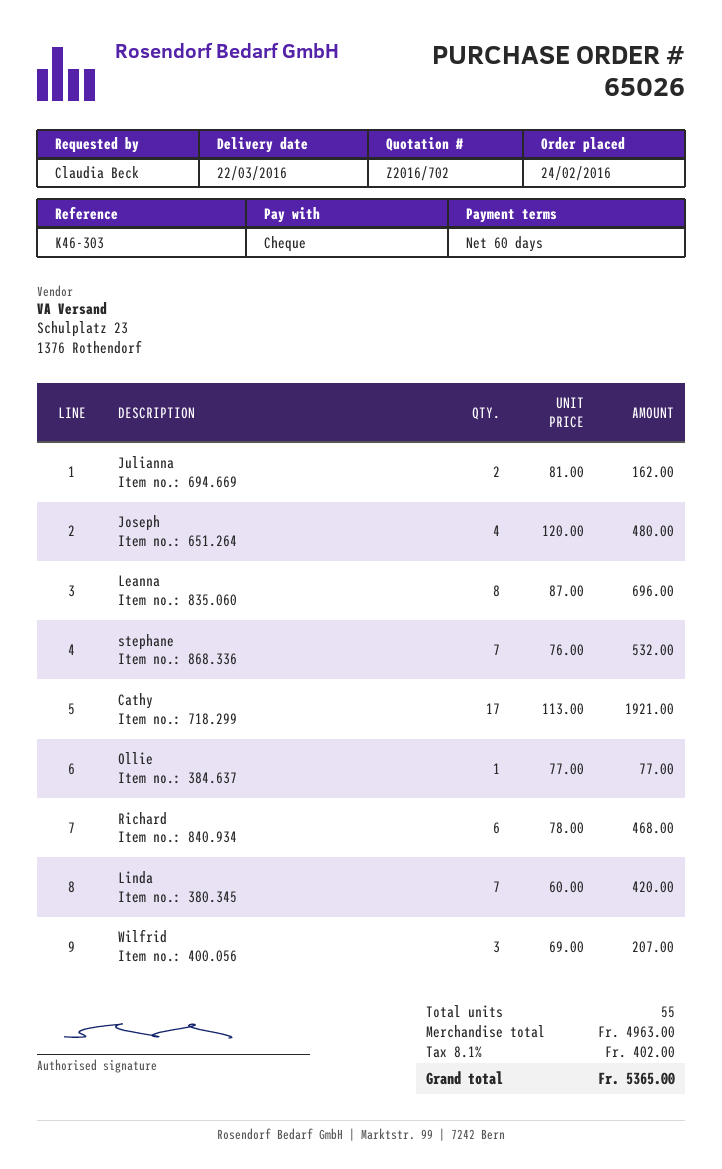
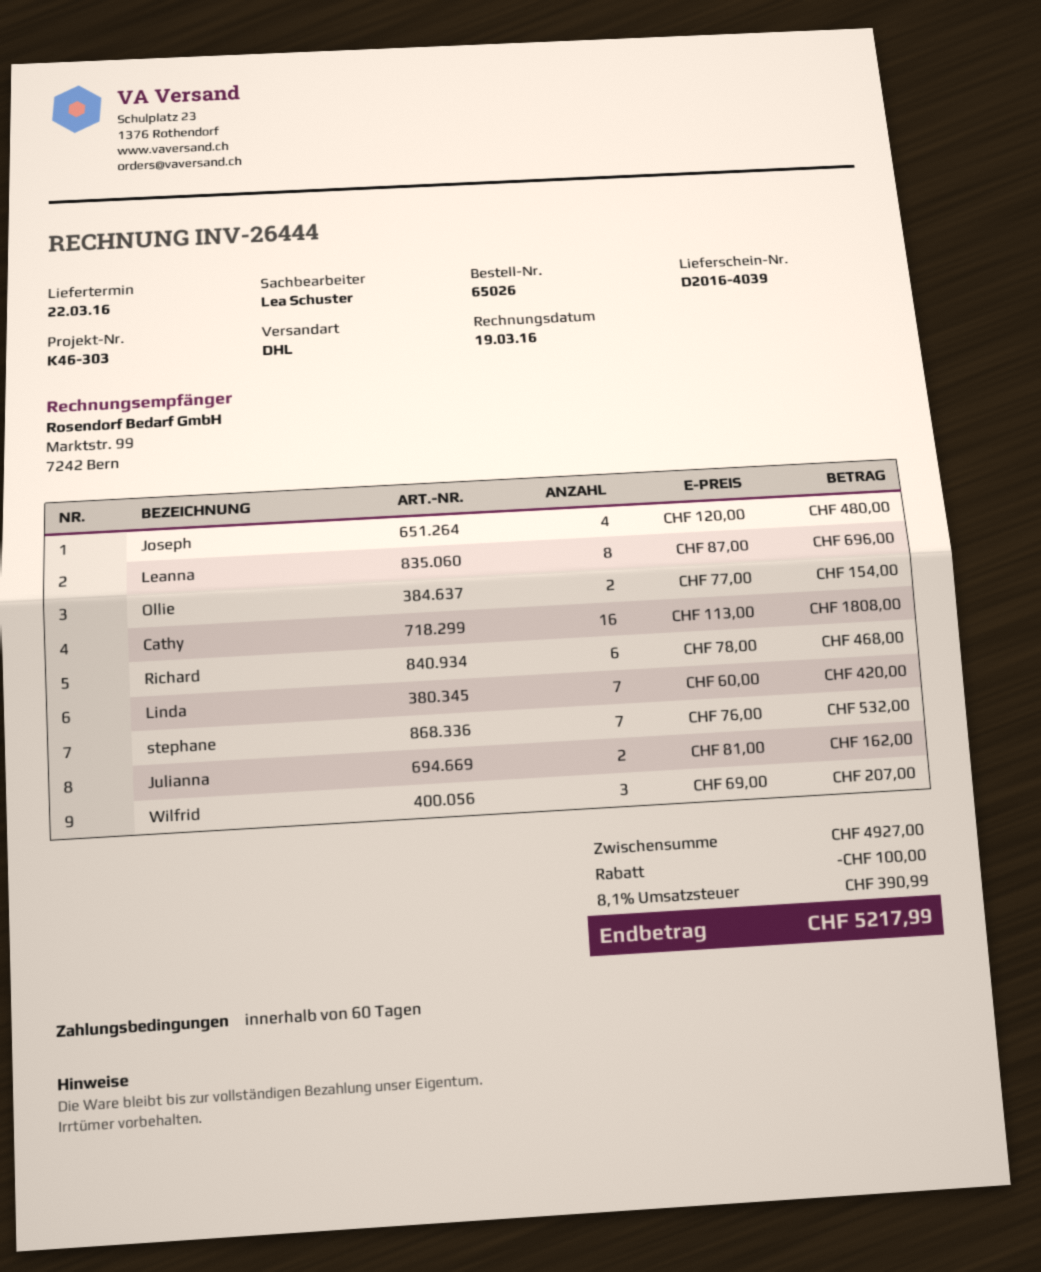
Cathy: 17 x 113.00 = 1921.00 -> 16 x 113.00 = 1808.00
Ollie: 1 x 77.00 = 77.00 -> 2 x 77.00 = 154.00
subtotal: 4963.00 -> 4927.00
discount: none -> 100.00
tax: 8.1% = 402.00 -> 8.1% = 390.99
total: 5365.00 -> 5217.99

